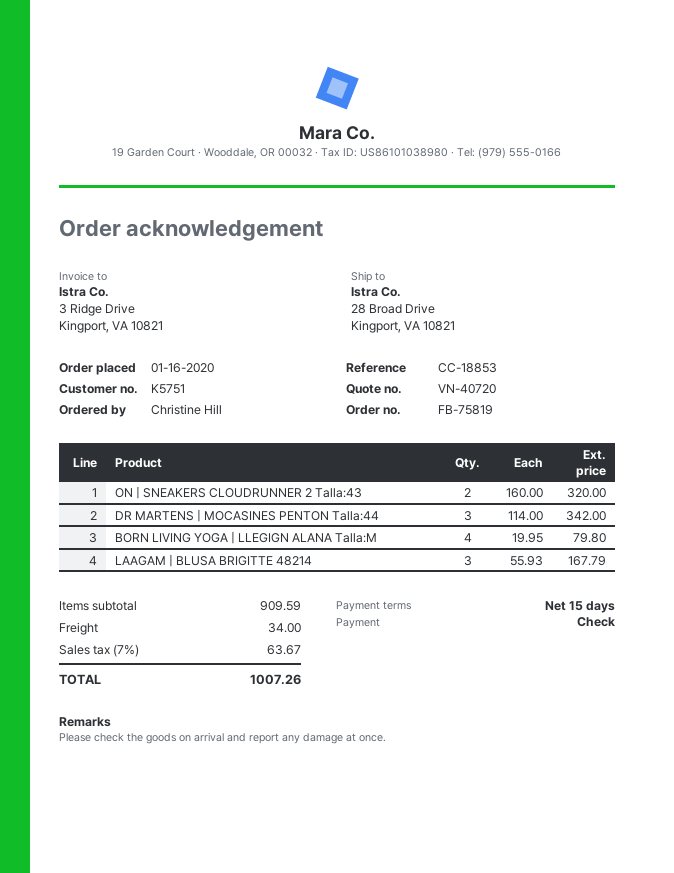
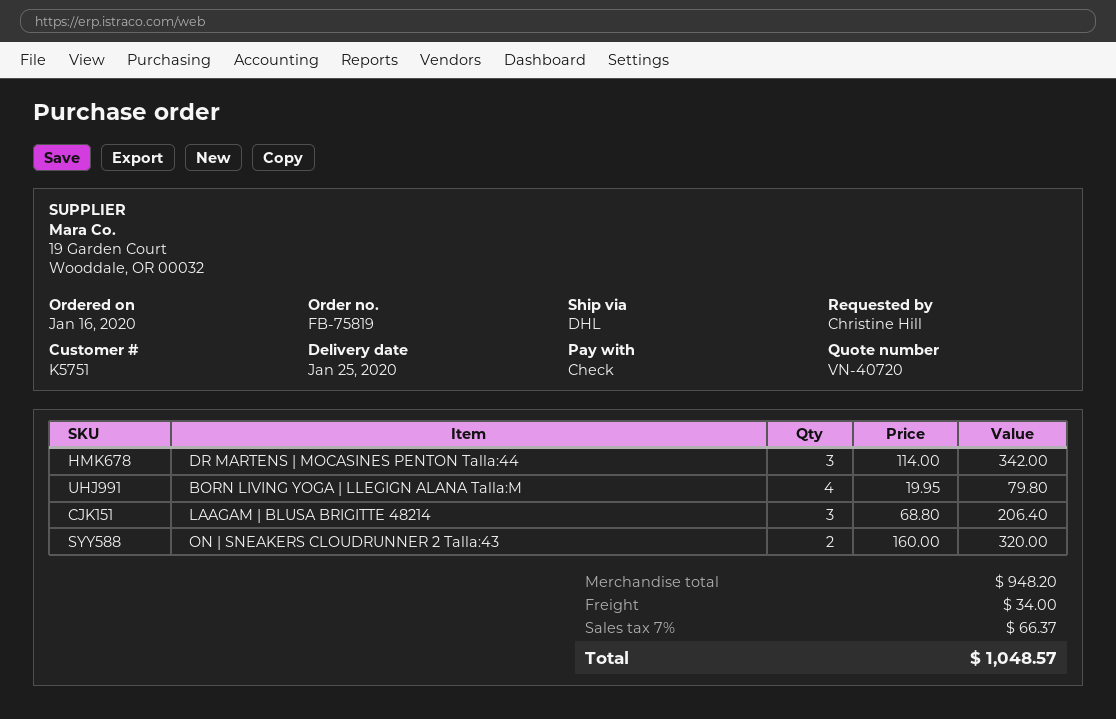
LAAGAM | BLUSA BRIGITTE 48214: 3 x 55.93 = 167.79 -> 3 x 68.80 = 206.40
subtotal: 909.59 -> 948.20
tax: 7% = 63.67 -> 7% = 66.37
total: 1007.26 -> 1048.57

